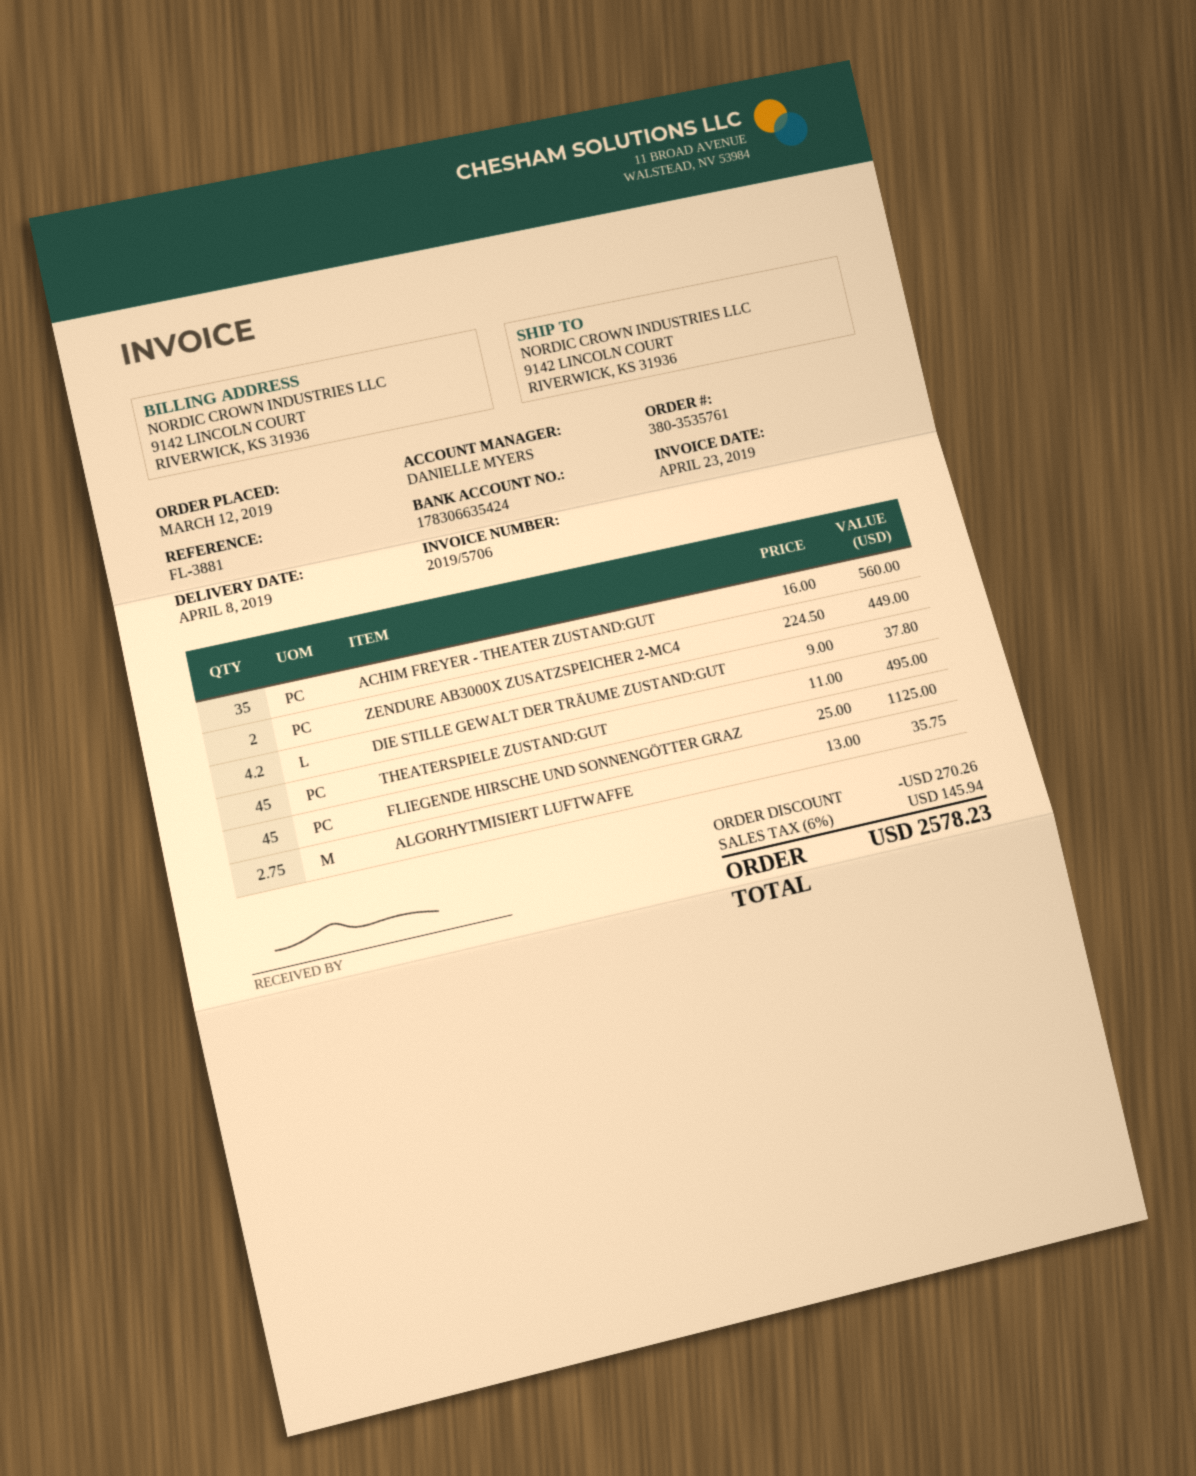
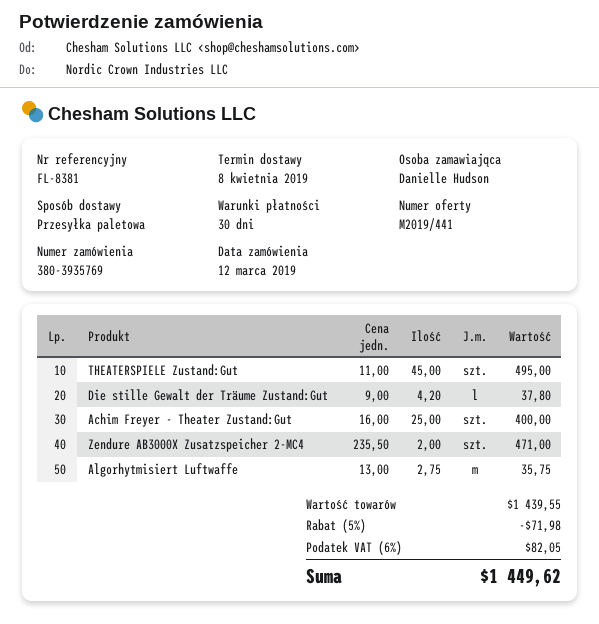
order number: 380-3535761 -> 380-3935769
reference: FL-3881 -> FL-8381
ACHIM FREYER - THEATER ZUSTAND:GUT: 35 x 16.00 = 560.00 -> 25 x 16.00 = 400.00
ZENDURE AB3000X ZUSATZSPEICHER 2-MC4: 2 x 224.50 = 449.00 -> 2 x 235.50 = 471.00
FLIEGENDE HIRSCHE UND SONNENGÖTTER GRAZ: 45 x 25.00 = 1125.00 -> none
discount: 270.26 -> 71.98
tax: 6% = 145.94 -> 6% = 82.05
total: 2578.23 -> 1449.62

